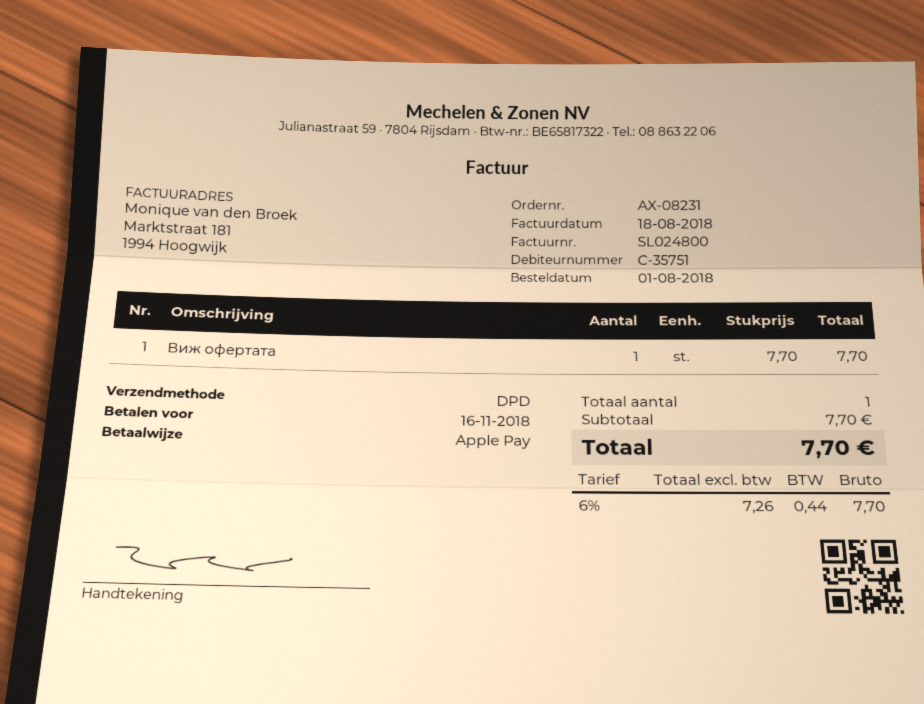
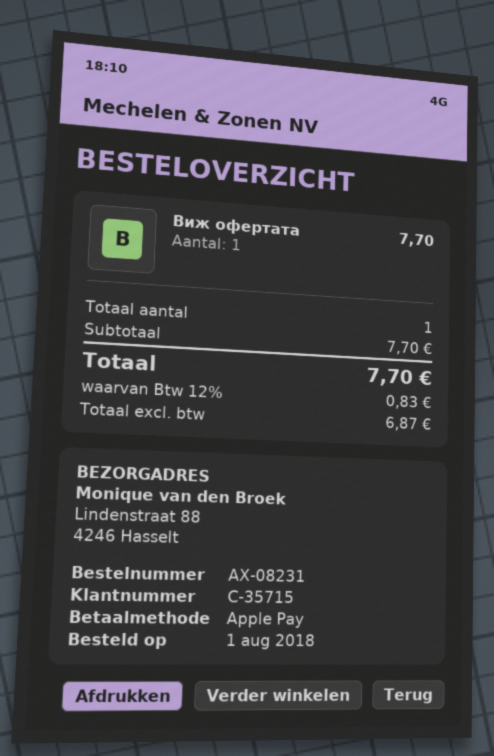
customer number: C-35751 -> C-35715
net: 7.26 -> 6.87
tax: 6% = 0.44 -> 12% = 0.83

